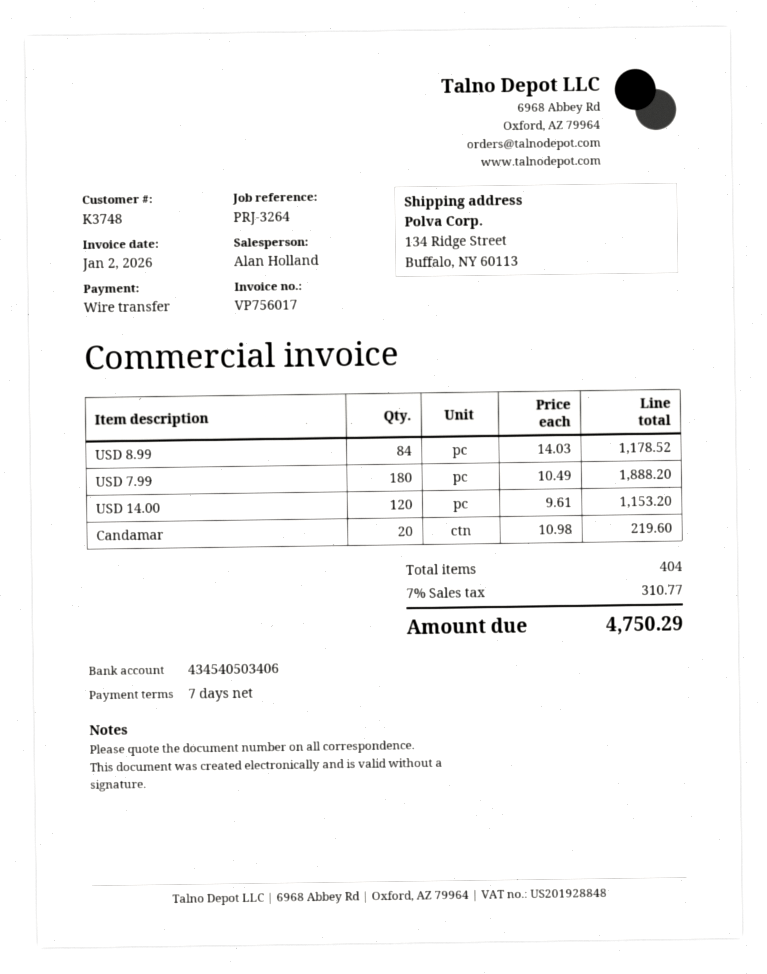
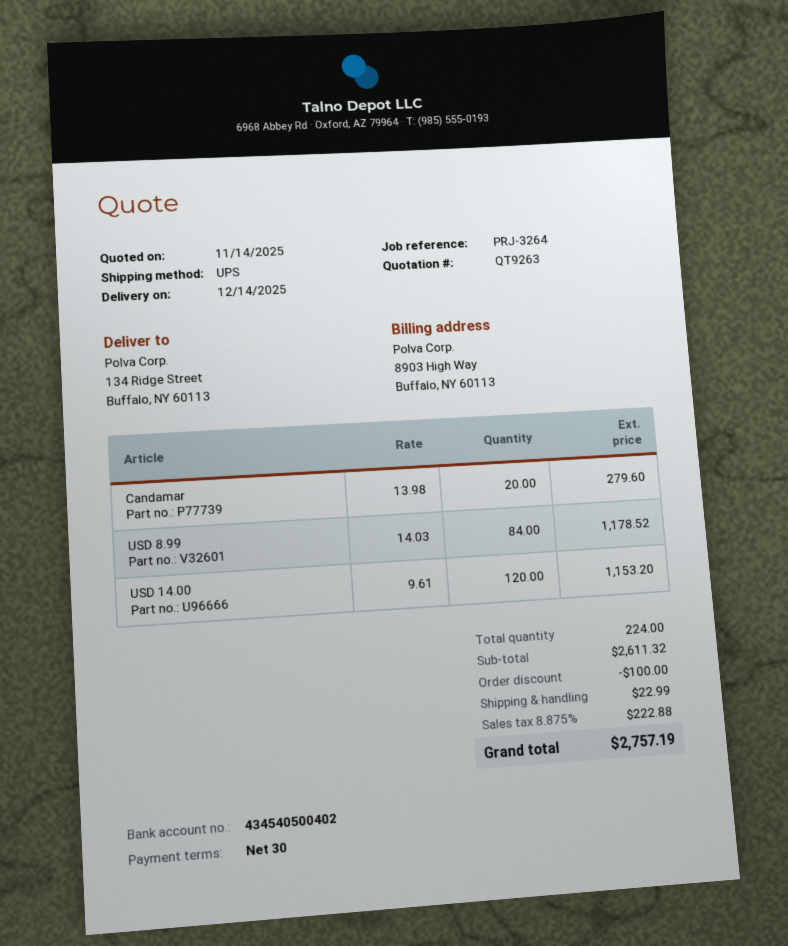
payment terms: 7 days -> 30 days
bank account: 434540503406 -> 434540500402
USD 7.99: 180 x 10.49 = 1888.20 -> none
Candamar: 20 x 10.98 = 219.60 -> 20 x 13.98 = 279.60
total quantity: 404 -> 224
discount: none -> 100.00
shipping: none -> 22.99
tax: 7% = 310.77 -> 8.875% = 222.88
total: 4750.29 -> 2757.19

